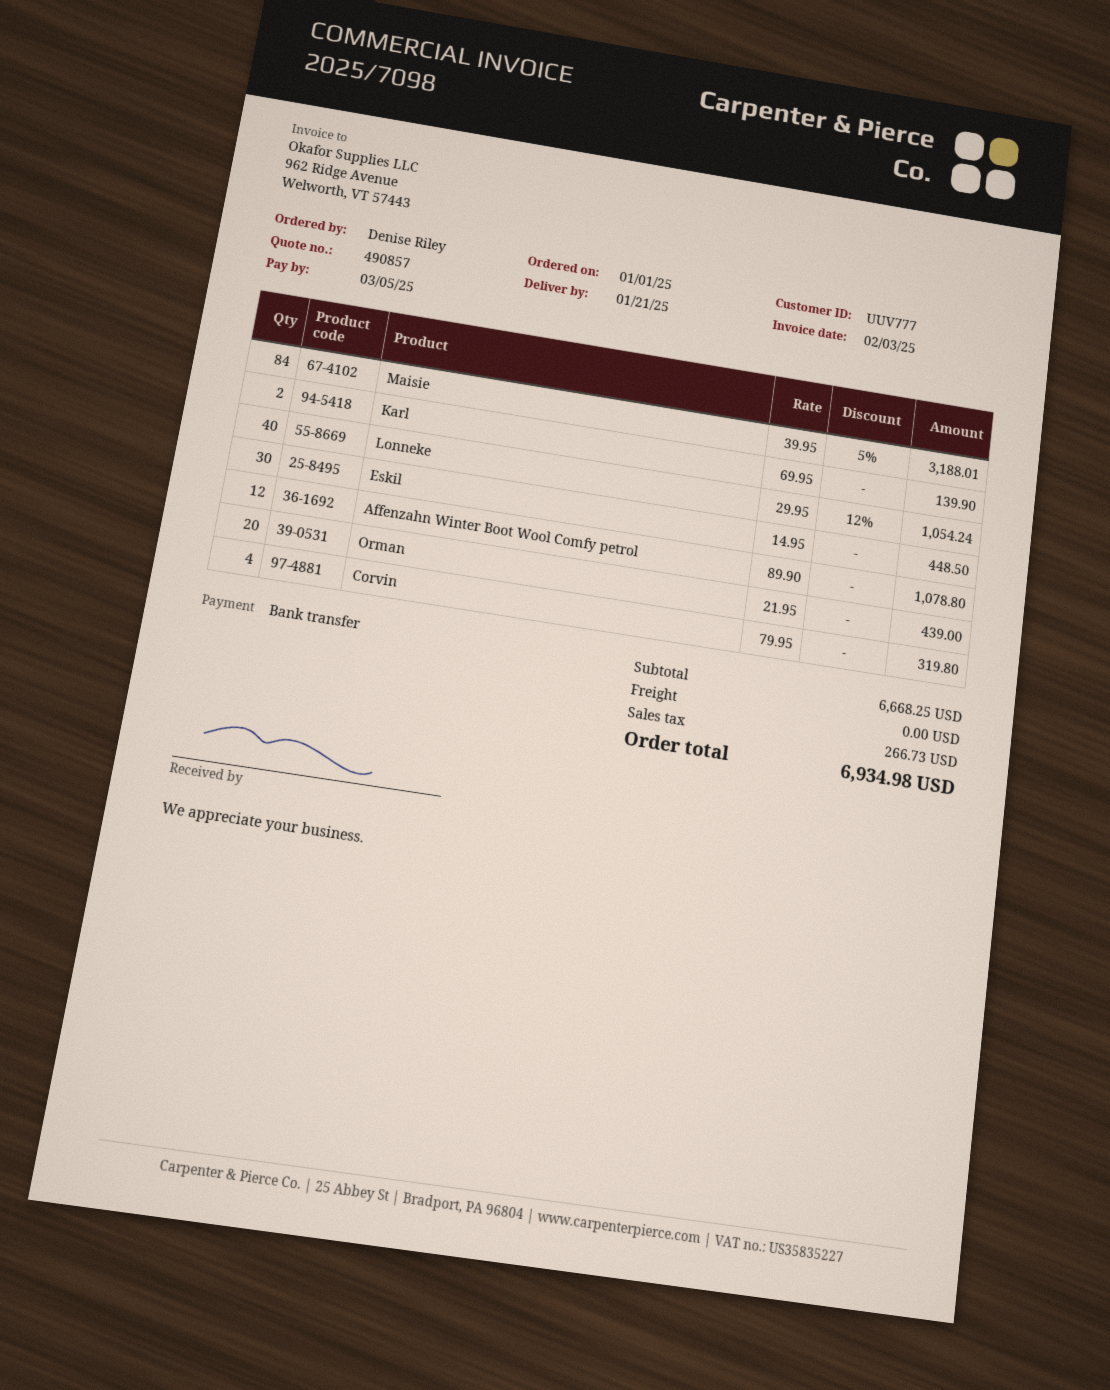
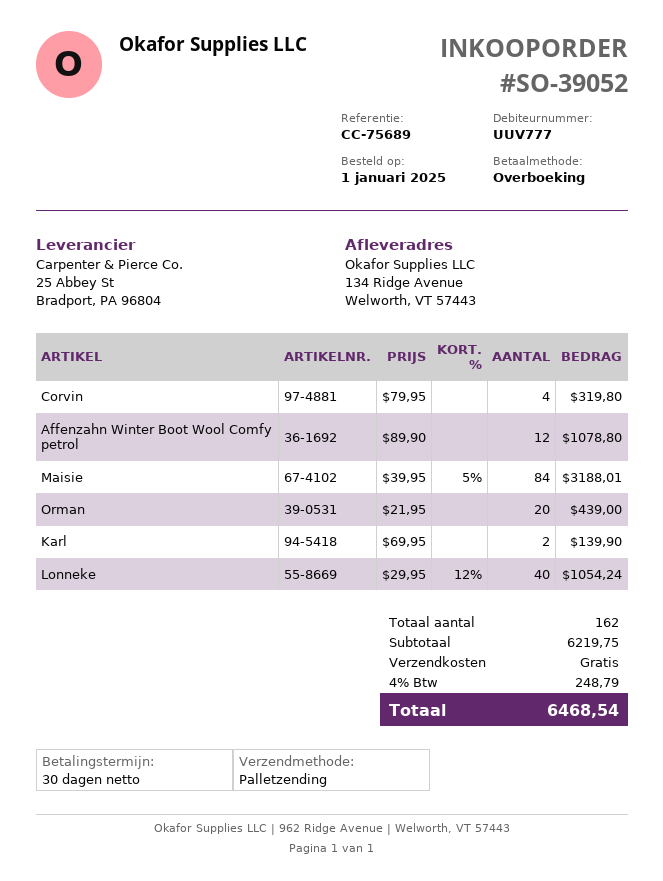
Eskil: 30 x 14.95 = 448.50 -> none
subtotal: 6668.25 -> 6219.75
tax: 266.73 -> 248.79
total: 6934.98 -> 6468.54

